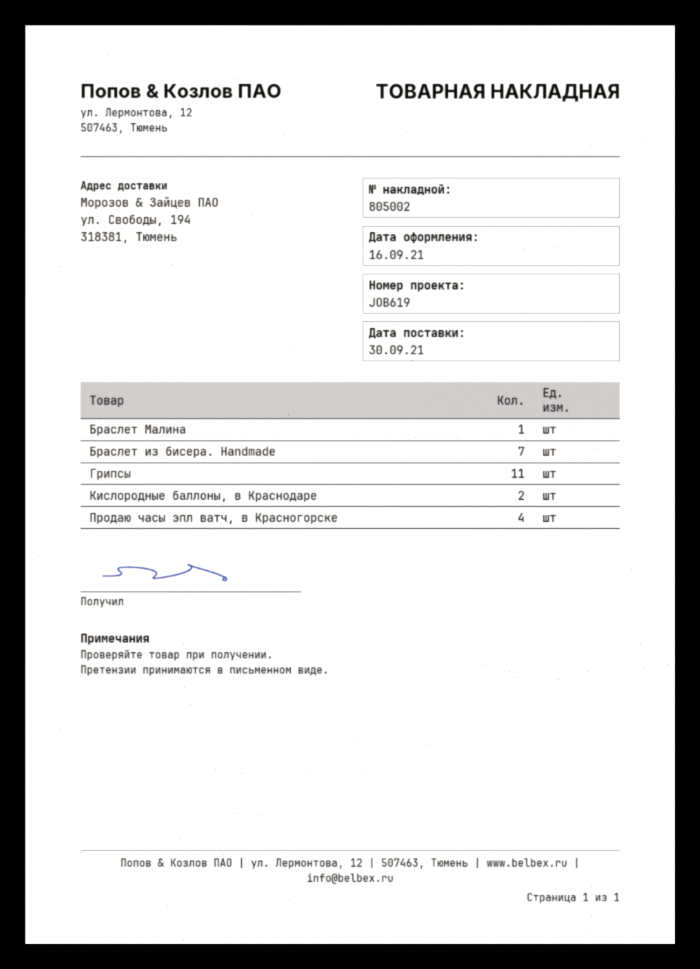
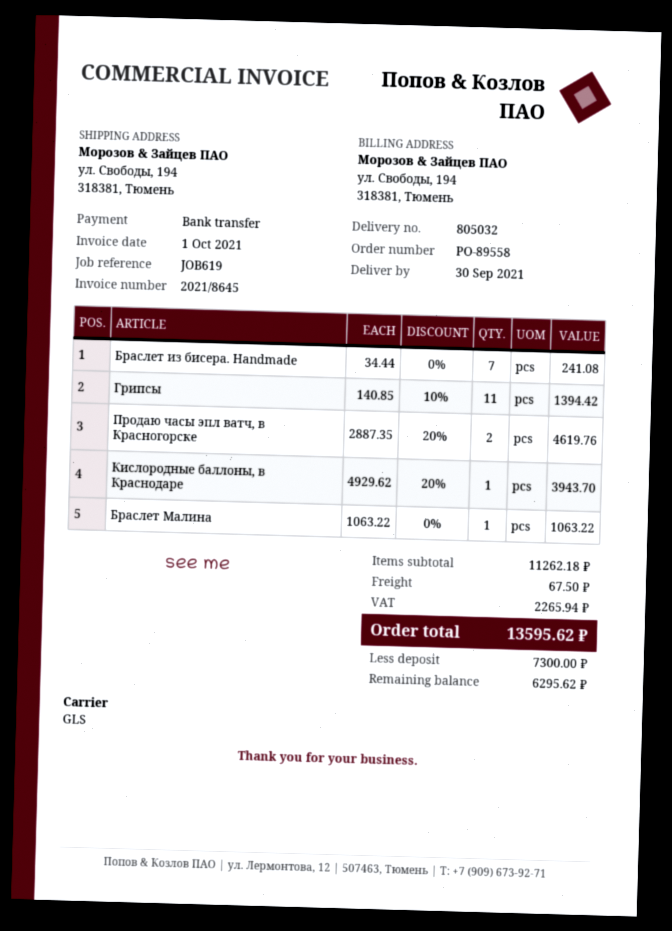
delivery note number: 805002 -> 805032
Кислородные баллоны, в Краснодаре: 2 -> 1
Продаю часы эпл ватч, в Красногорске: 4 -> 2

